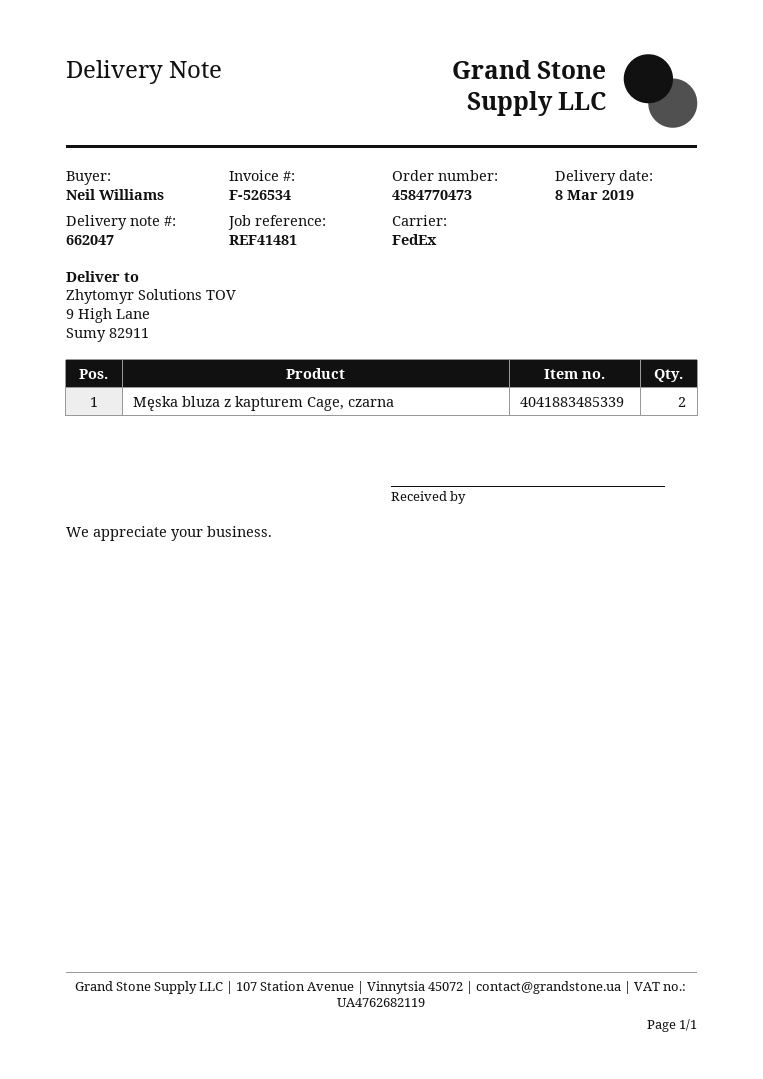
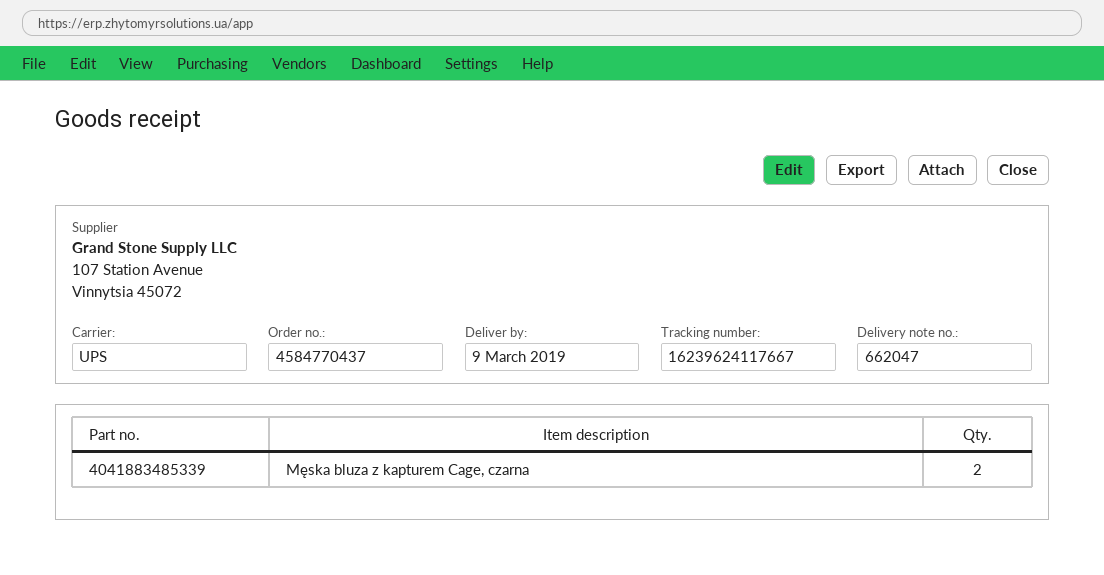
order number: 4584770473 -> 4584770437
delivery date: 2019-03-08 -> 2019-03-09
shipping method: FedEx -> UPS

